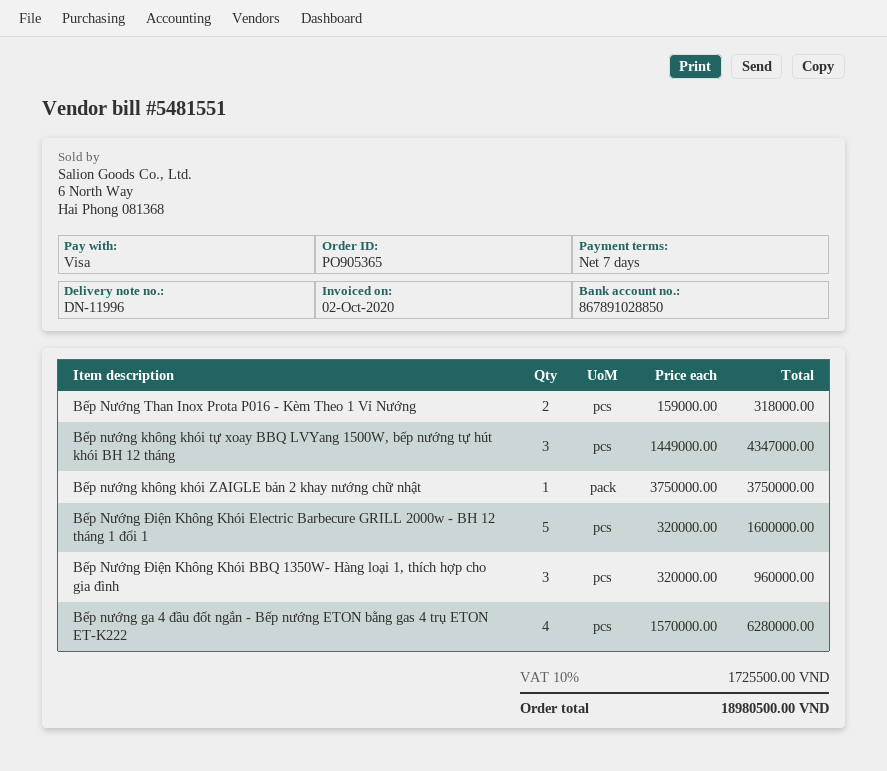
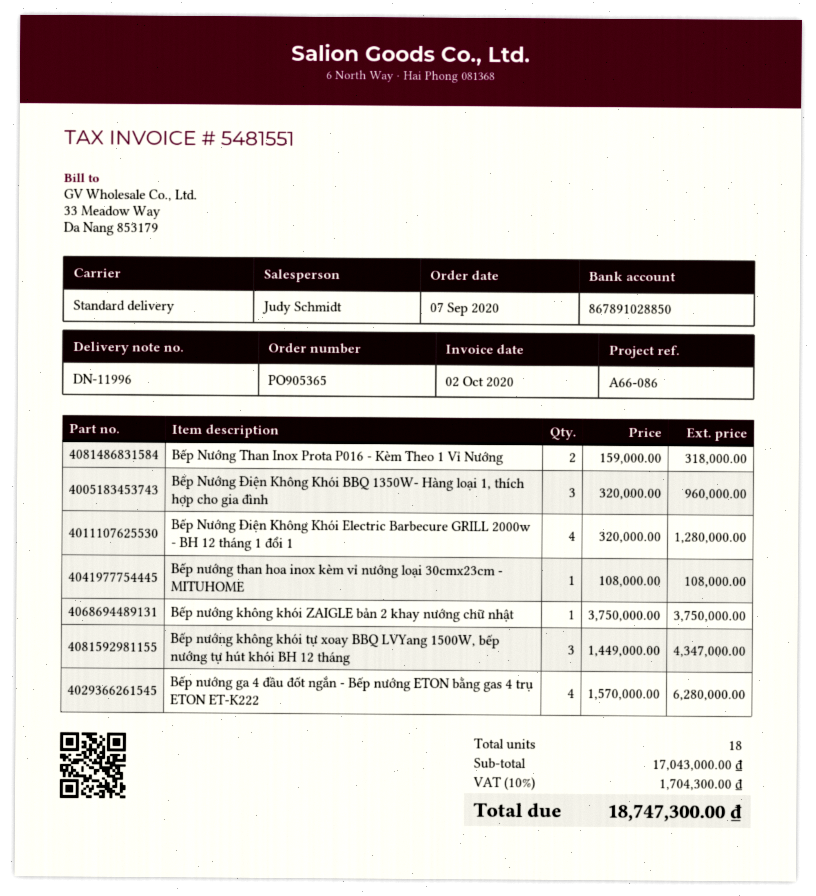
Bếp Nướng Điện Không Khói Electric Barbecure GRILL 2000w - BH 12 tháng 1 đổi 1: 5 x 320000.00 = 1600000.00 -> 4 x 320000.00 = 1280000.00
Bếp nướng than hoa inox kèm vỉ nướng loại 30cmx23cm - MITUHOME: none -> 1 x 108000.00 = 108000.00
tax: 10% = 1725500.00 -> 10% = 1704300.00
total: 18980500.00 -> 18747300.00

